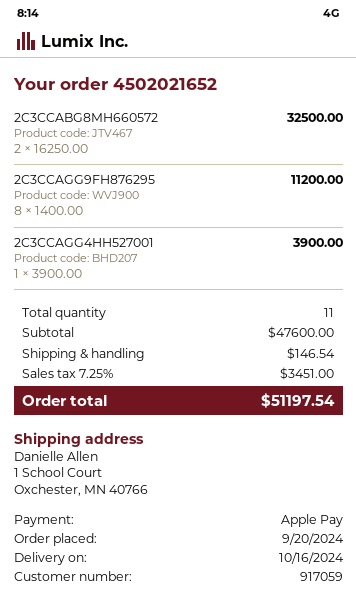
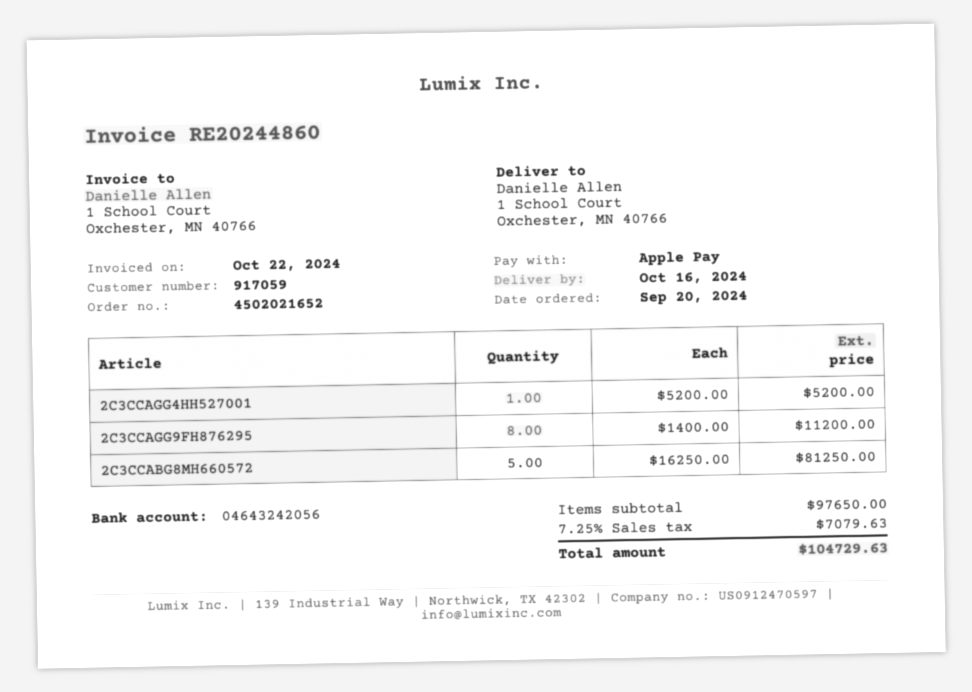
2C3CCABG8MH660572: 2 x 16250.00 = 32500.00 -> 5 x 16250.00 = 81250.00
2C3CCAGG4HH527001: 1 x 3900.00 = 3900.00 -> 1 x 5200.00 = 5200.00
subtotal: 47600.00 -> 97650.00
shipping: 146.54 -> none
tax: 7.25% = 3451.00 -> 7.25% = 7079.63
total: 51197.54 -> 104729.63

